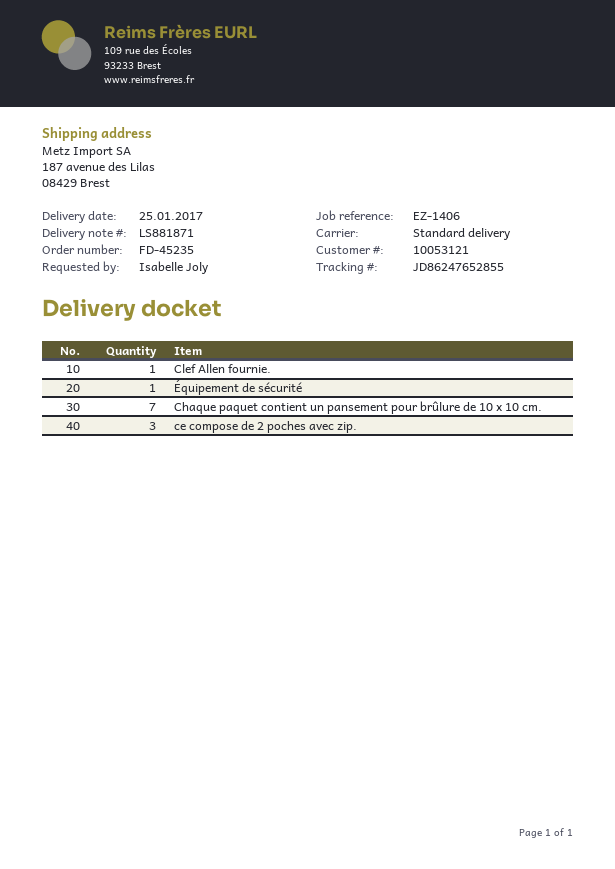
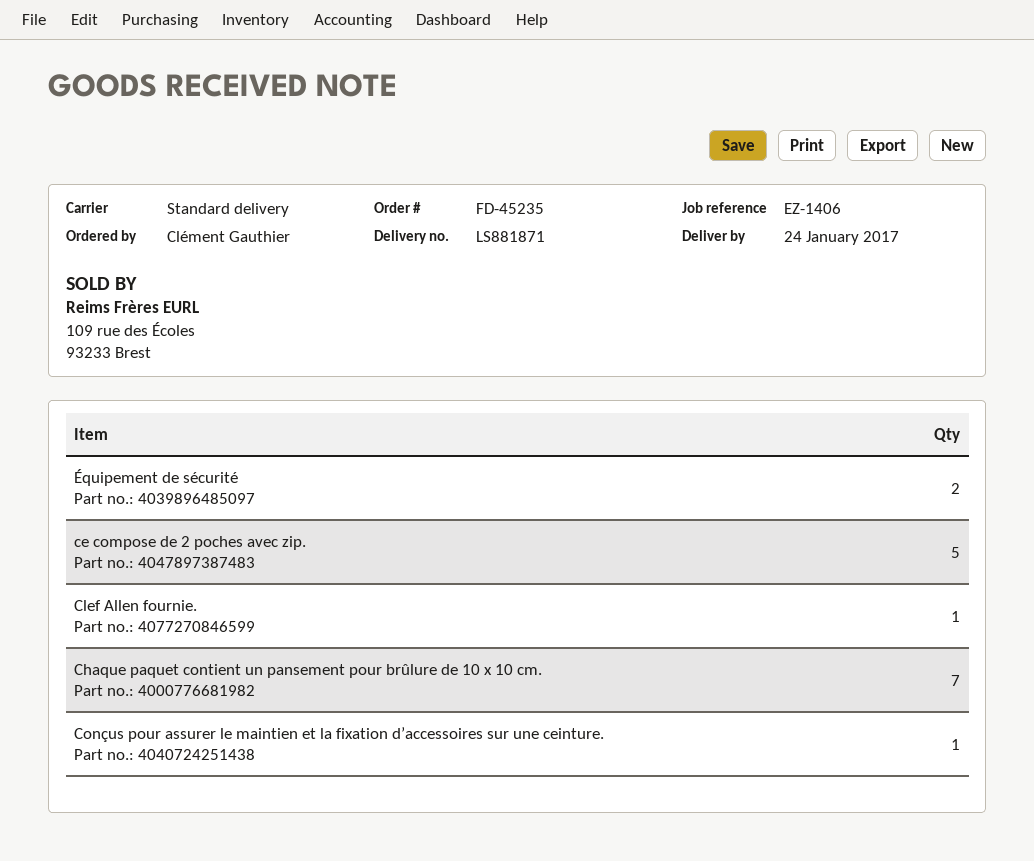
delivery date: 2017-01-25 -> 2017-01-24
ordered by: Isabelle Joly -> Clément Gauthier
Équipement de sécurité: 1 -> 2
ce compose de 2 poches avec zip.: 3 -> 5
Conçus pour assurer le maintien et la fixation d’accessoires sur une ceinture.: none -> 1

